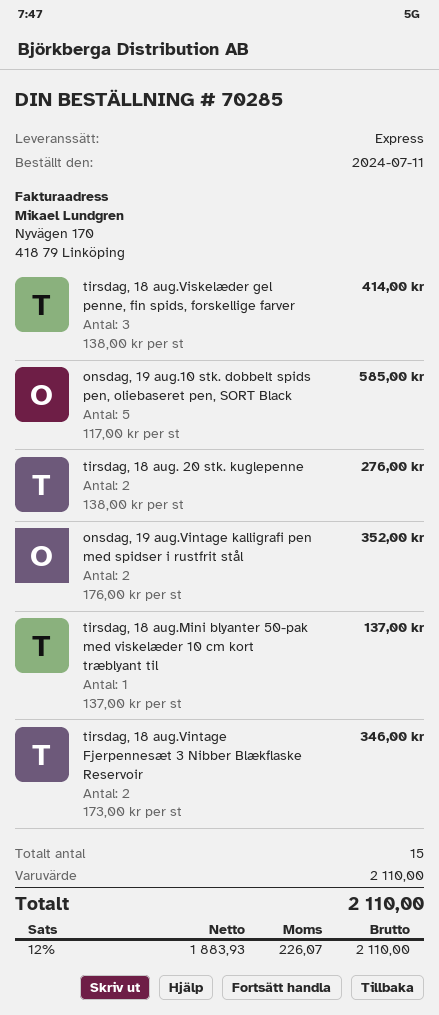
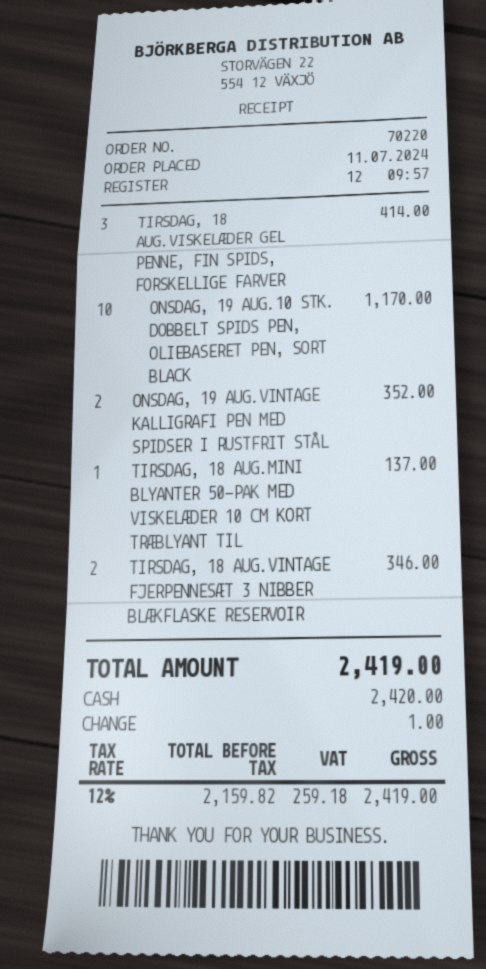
order number: 70285 -> 70220
onsdag, 19 aug.10 stk. dobbelt spids pen, oliebaseret pen, SORT Black: 5 for 585.00 -> 10 for 1170.00
tirsdag, 18 aug. 20 stk. kuglepenne: 2 for 276.00 -> none
net: 1883.93 -> 2159.82
tax: 12% = 226.07 -> 12% = 259.18
total: 2110.00 -> 2419.00

